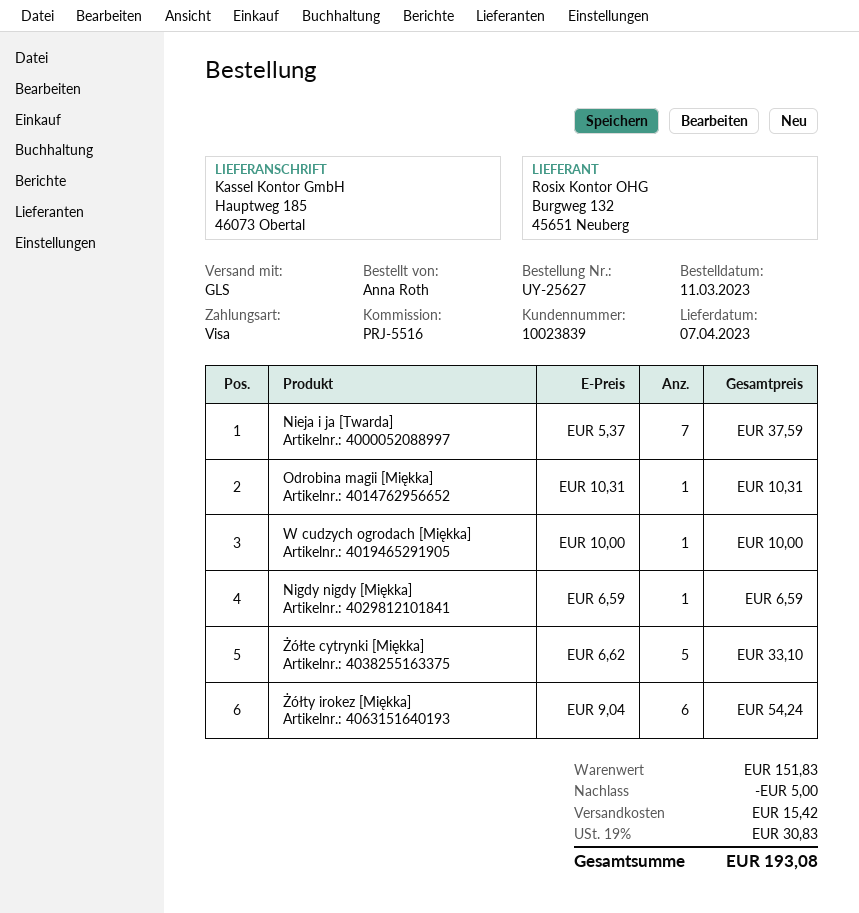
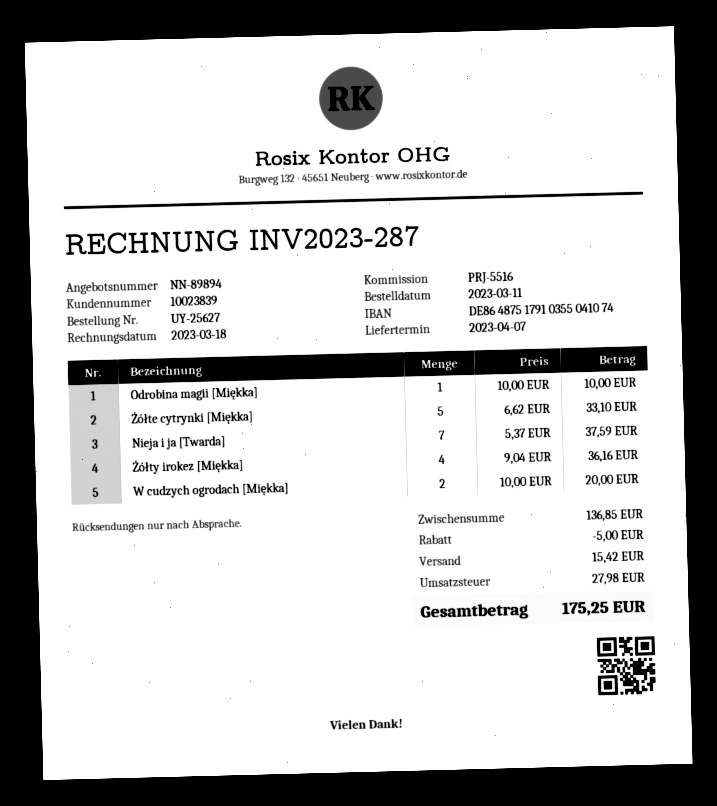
Odrobina magii [Miękka]: 1 x 10.31 = 10.31 -> 1 x 10.00 = 10.00
W cudzych ogrodach [Miękka]: 1 x 10.00 = 10.00 -> 2 x 10.00 = 20.00
Nigdy nigdy [Miękka]: 1 x 6.59 = 6.59 -> none
Żółty irokez [Miękka]: 6 x 9.04 = 54.24 -> 4 x 9.04 = 36.16
subtotal: 151.83 -> 136.85
tax: 30.83 -> 27.98
total: 193.08 -> 175.25

